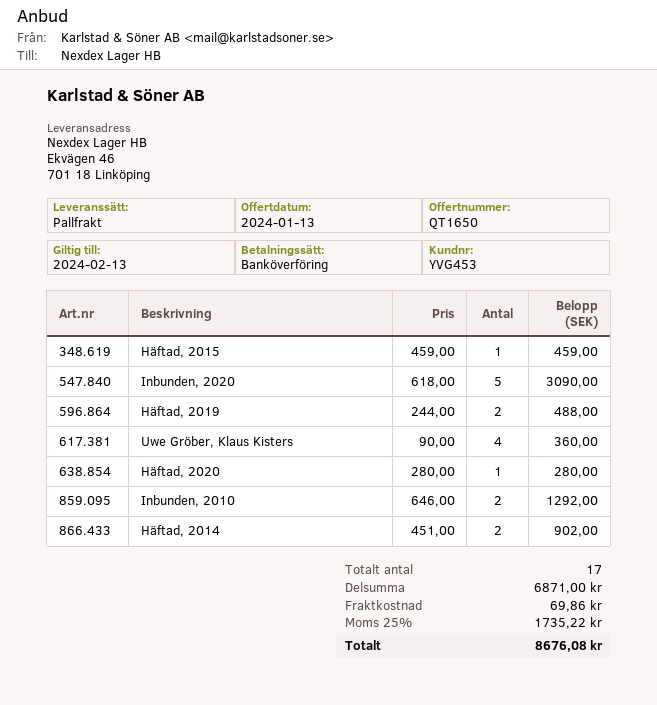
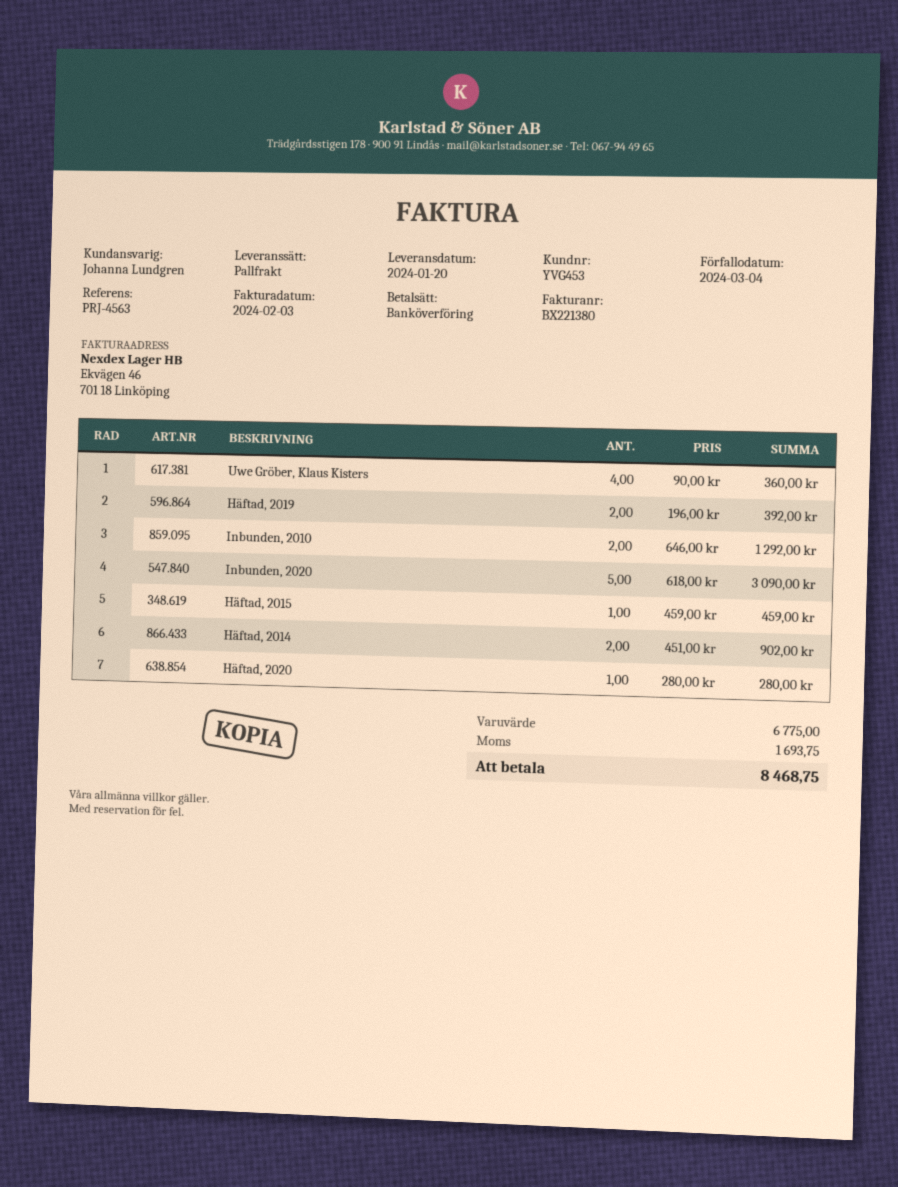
Häftad, 2019: 2 x 244.00 = 488.00 -> 2 x 196.00 = 392.00
subtotal: 6871.00 -> 6775.00
shipping: 69.86 -> none
tax: 1735.22 -> 1693.75
total: 8676.08 -> 8468.75

